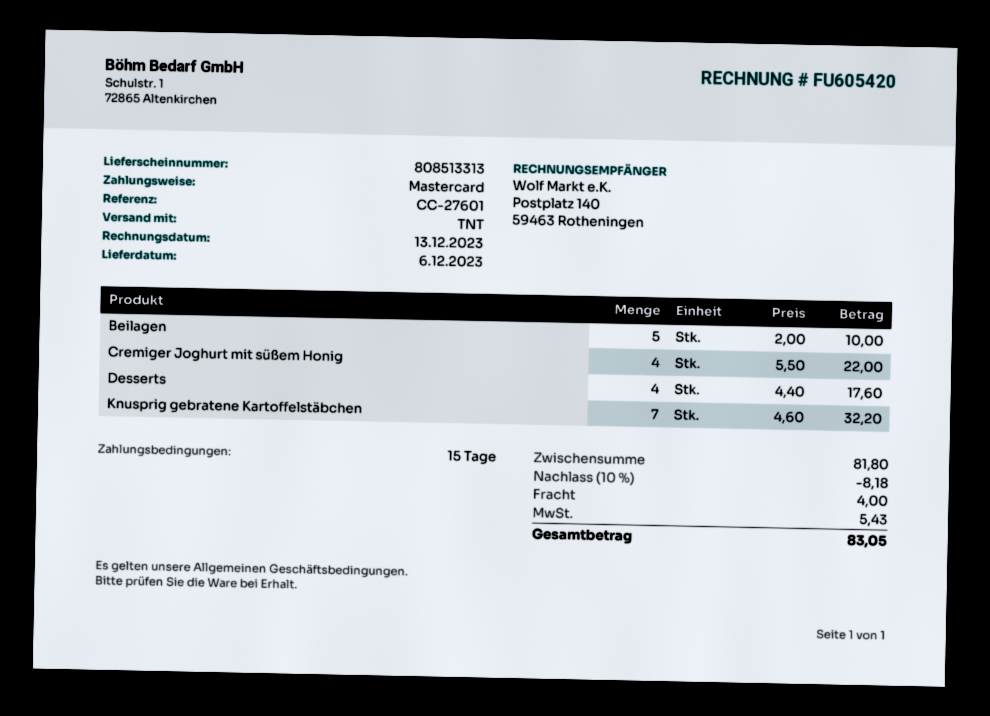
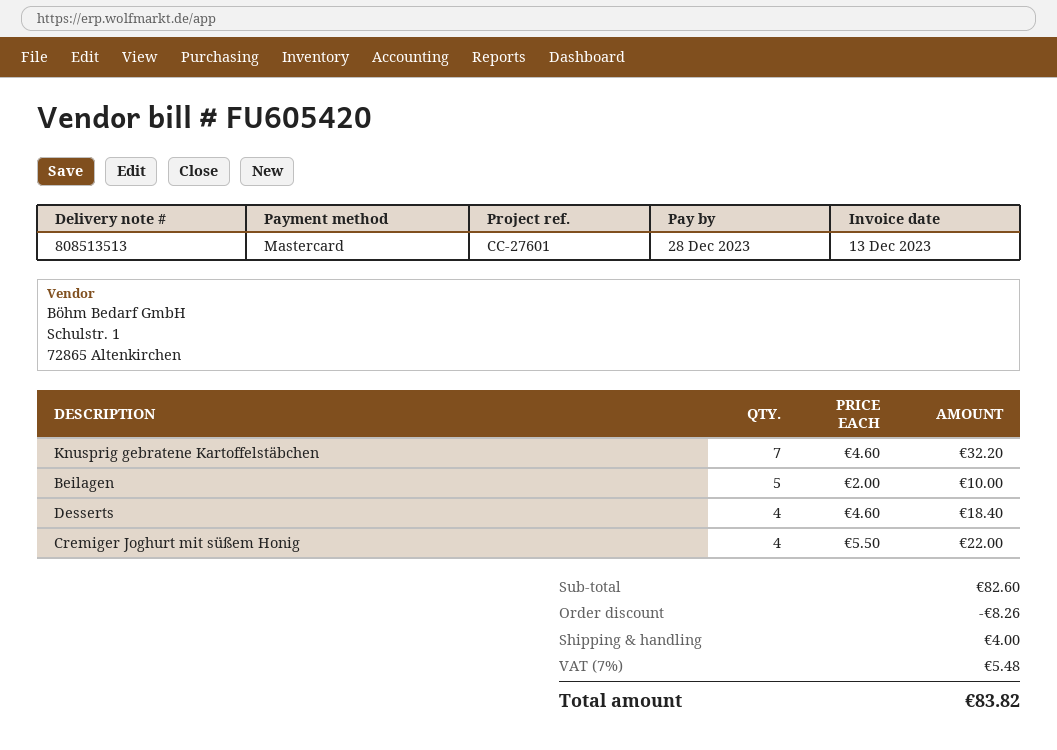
delivery note number: 808513313 -> 808513513
Desserts: 4 x 4.40 = 17.60 -> 4 x 4.60 = 18.40
subtotal: 81.80 -> 82.60
discount: 8.18 -> 8.26
tax: 5.43 -> 5.48
total: 83.05 -> 83.82

